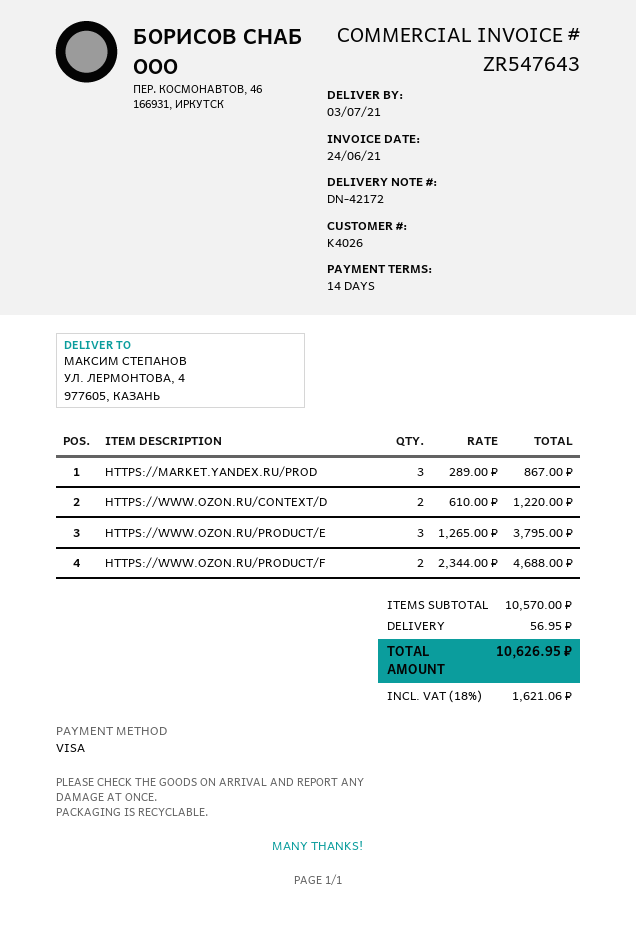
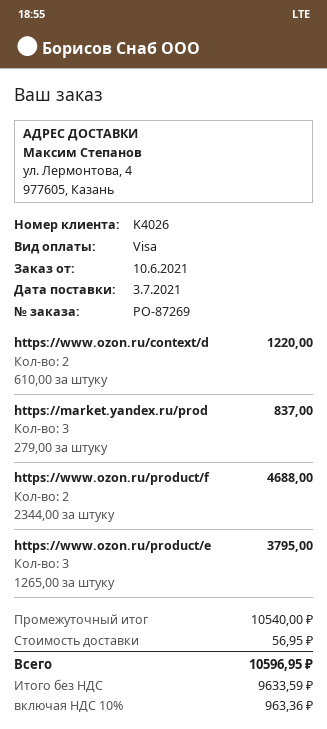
HTTPS://MARKET.YANDEX.RU/PROD: 3 x 289.00 = 867.00 -> 3 x 279.00 = 837.00
subtotal: 10570.00 -> 10540.00
tax: 18% = 1621.06 -> 10% = 963.36
total: 10626.95 -> 10596.95

